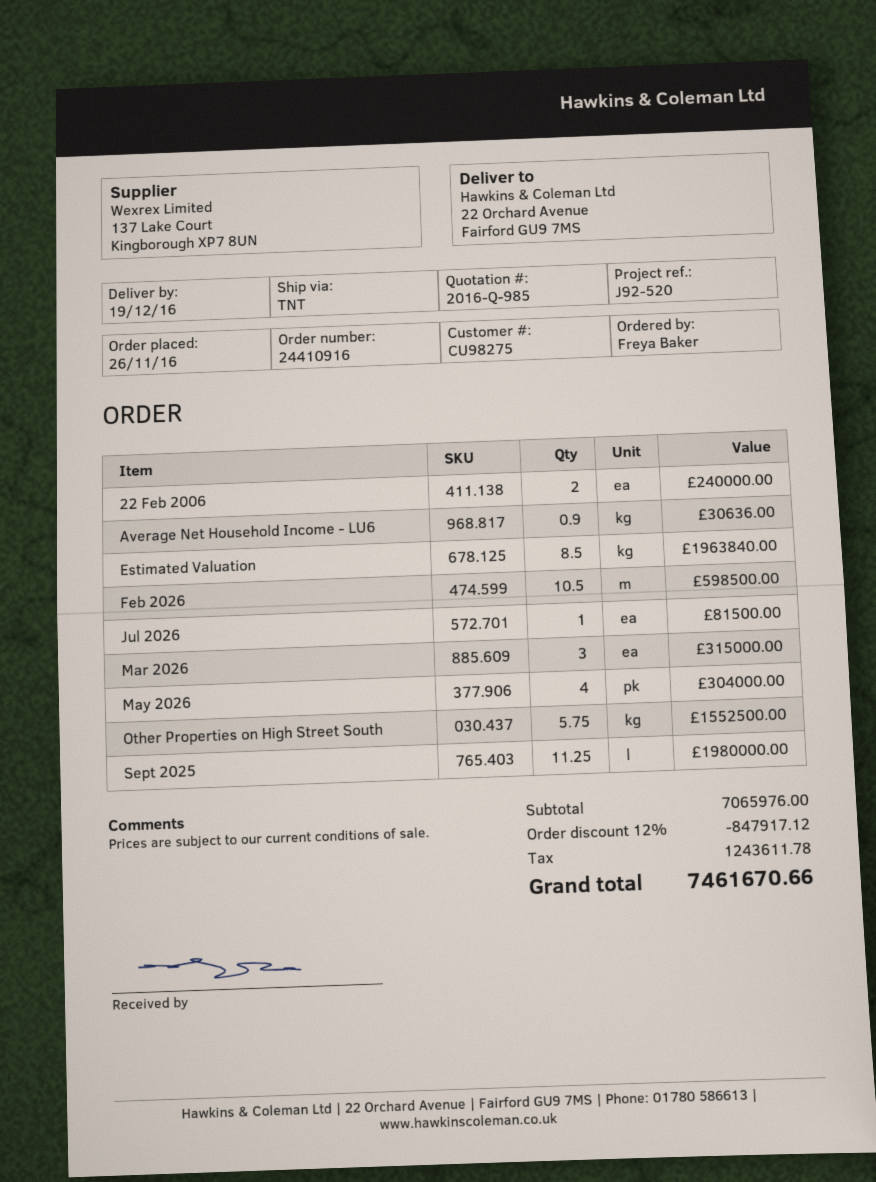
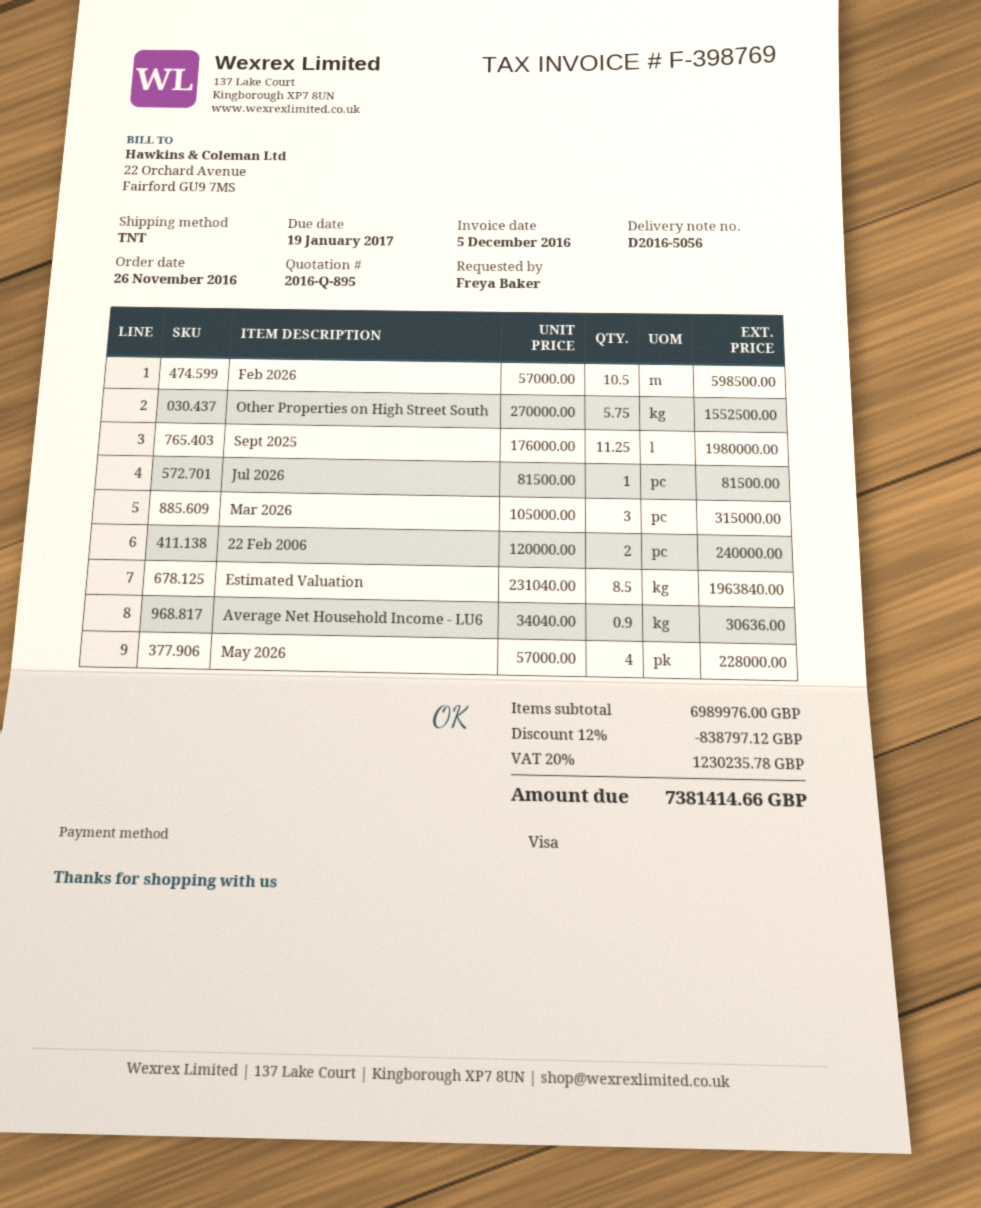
quote number: 2016-Q-985 -> 2016-Q-895
May 2026: 4 for 304000.00 -> 4 for 228000.00
subtotal: 7065976.00 -> 6989976.00
discount: 12% = 847917.12 -> 12% = 838797.12
tax: 1243611.78 -> 1230235.78
total: 7461670.66 -> 7381414.66

